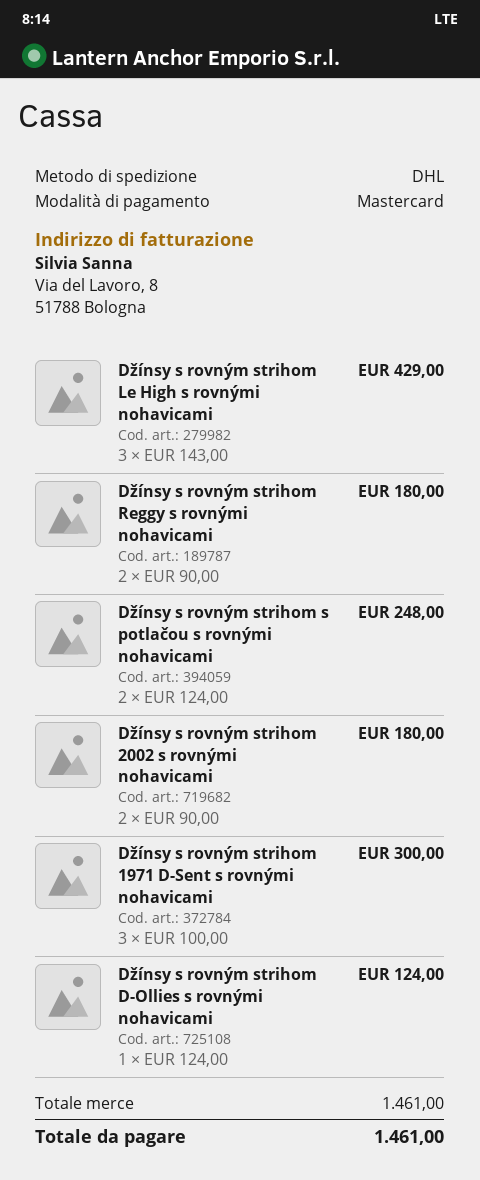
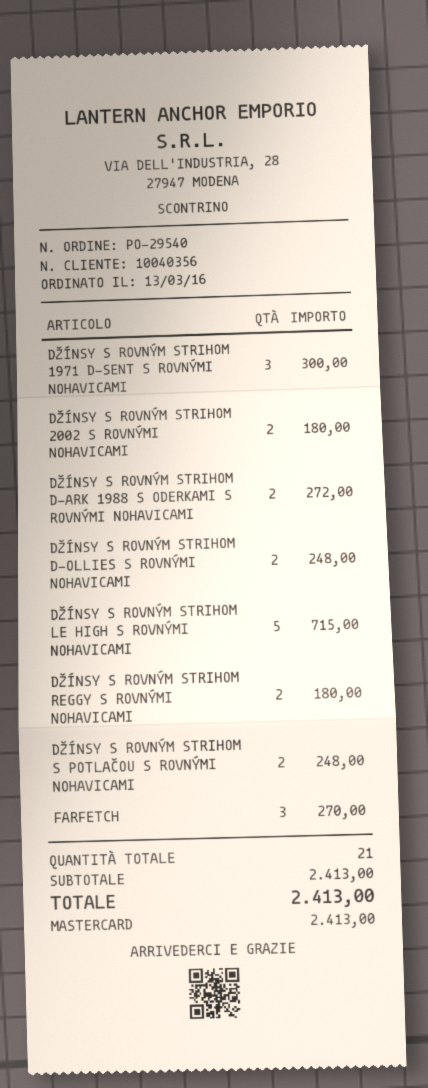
Džínsy s rovným strihom Le High s rovnými nohavicami: 3 for 429.00 -> 5 for 715.00
Džínsy s rovným strihom D-Ollies s rovnými nohavicami: 1 for 124.00 -> 2 for 248.00
DŽÍNSY S ROVNÝM STRIHOM D-ARK 1988 S ODERKAMI S ROVNÝMI NOHAVICAMI: none -> 2 for 272.00
FARFETCH: none -> 3 for 270.00
subtotal: 1461.00 -> 2413.00
total: 1461.00 -> 2413.00

